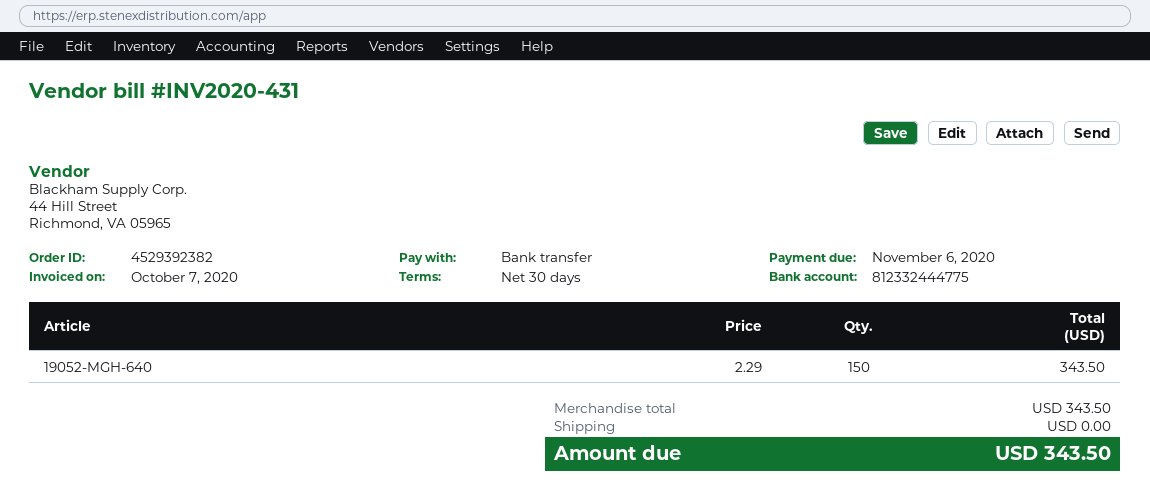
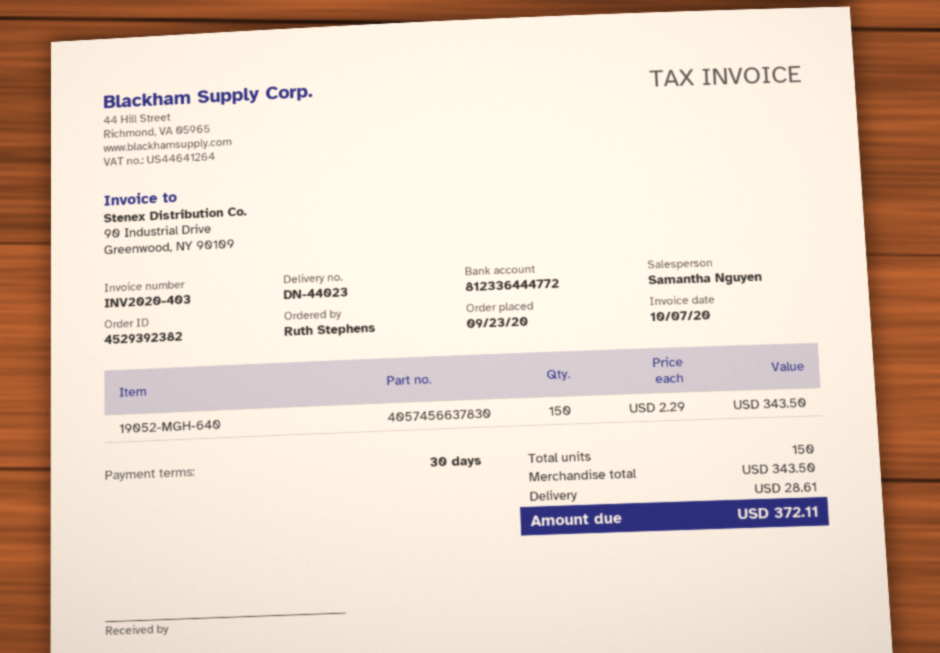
invoice number: INV2020-431 -> INV2020-403
bank account: 812332444775 -> 812336444772
shipping: 0.00 -> 28.61
total: 343.50 -> 372.11

